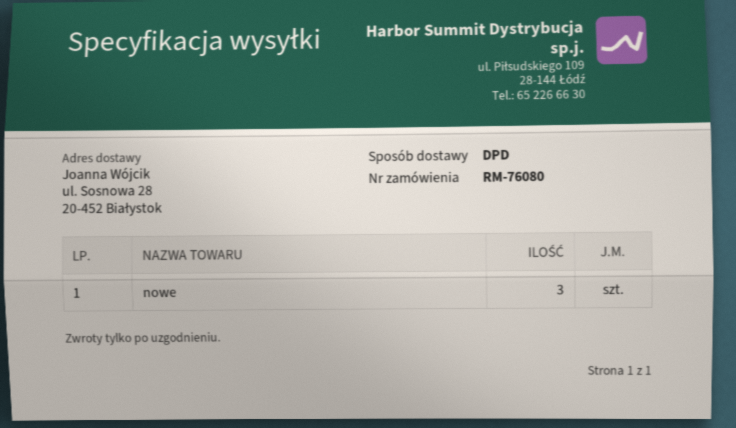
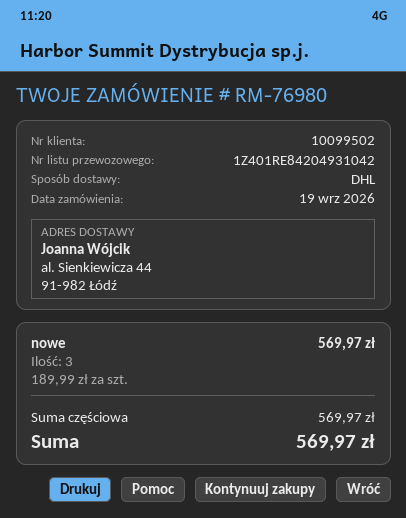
order number: RM-76080 -> RM-76980
shipping method: DPD -> DHL
ship to: ul. Sosnowa 28, 20-452 Białystok -> al. Sienkiewicza 44, 91-982 Łódź

